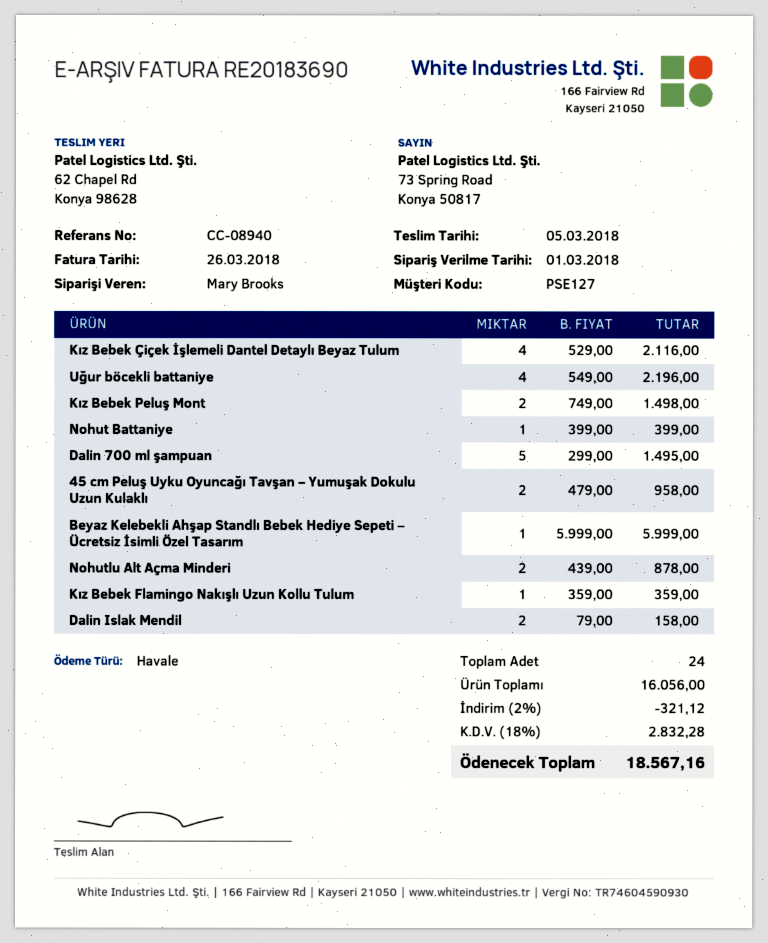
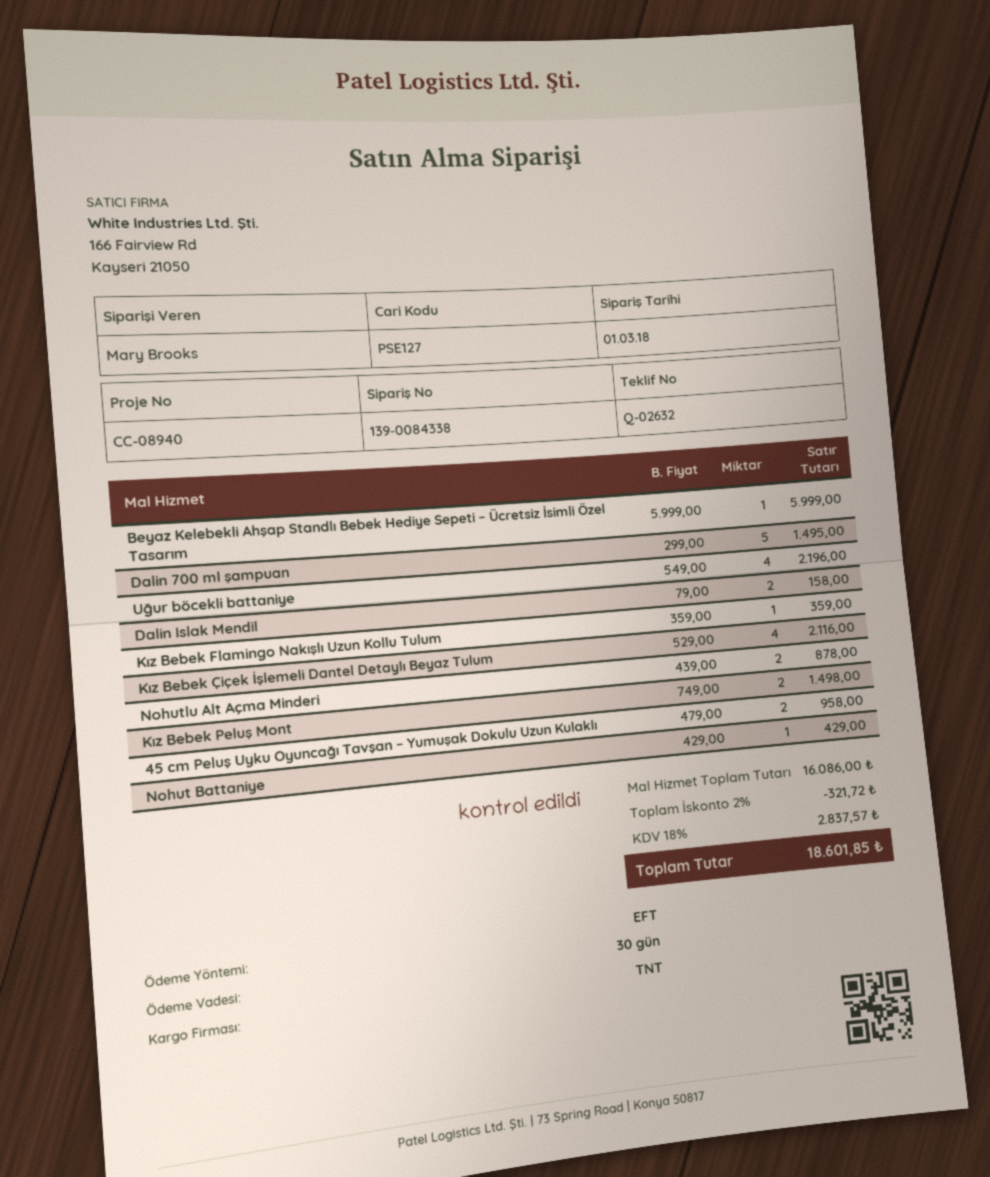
Nohut Battaniye: 1 x 399.00 = 399.00 -> 1 x 429.00 = 429.00
subtotal: 16056.00 -> 16086.00
discount: 2% = 321.12 -> 2% = 321.72
tax: 18% = 2832.28 -> 18% = 2837.57
total: 18567.16 -> 18601.85

